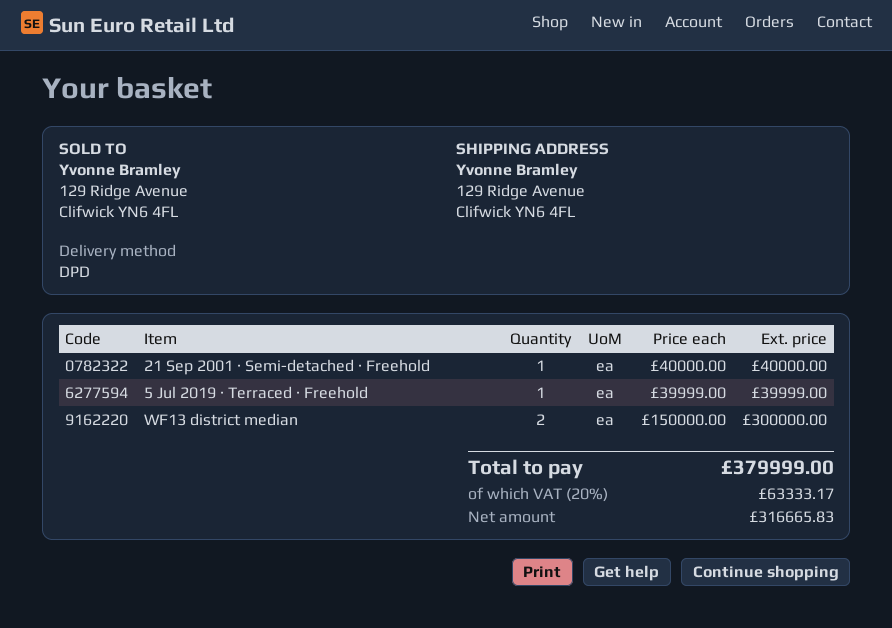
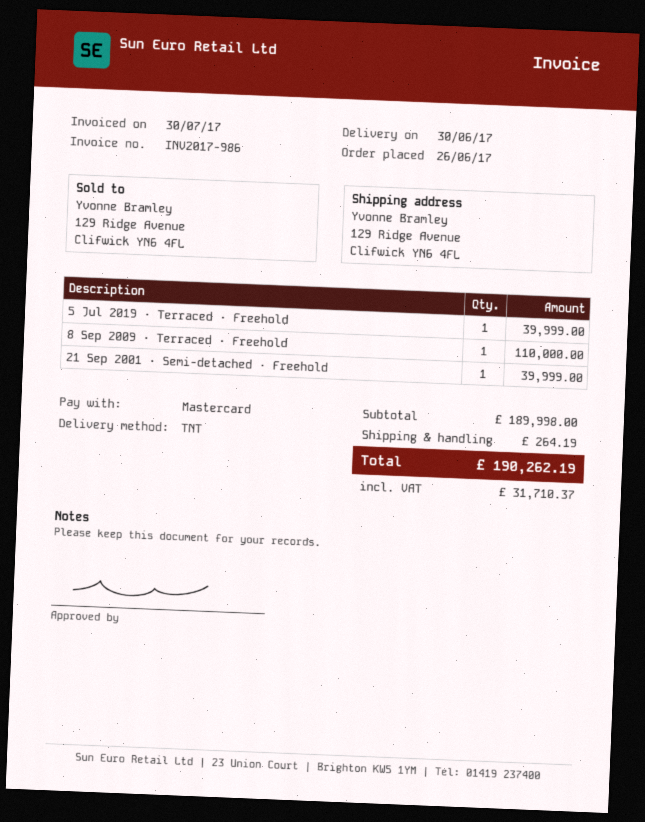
shipping method: DPD -> TNT
21 Sep 2001 · Semi-detached · Freehold: 1 for 40000.00 -> 1 for 39999.00
WF13 district median: 2 for 300000.00 -> none
8 Sep 2009 · Terraced · Freehold: none -> 1 for 110000.00
shipping: none -> 264.19
tax: 63333.17 -> 31710.37
total: 379999.00 -> 190262.19

